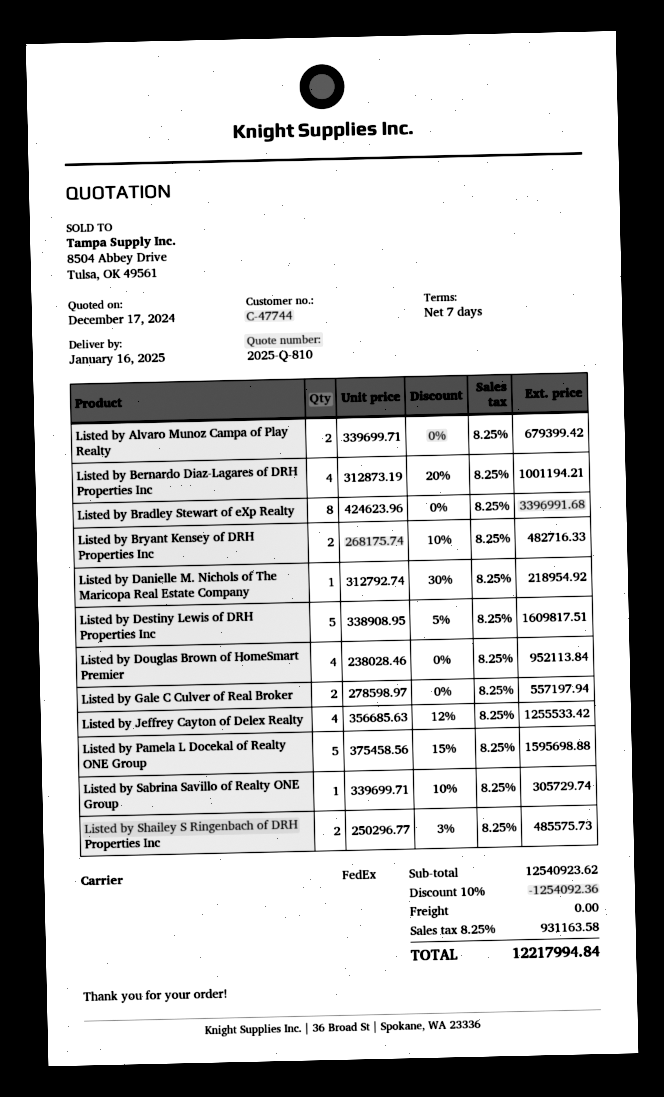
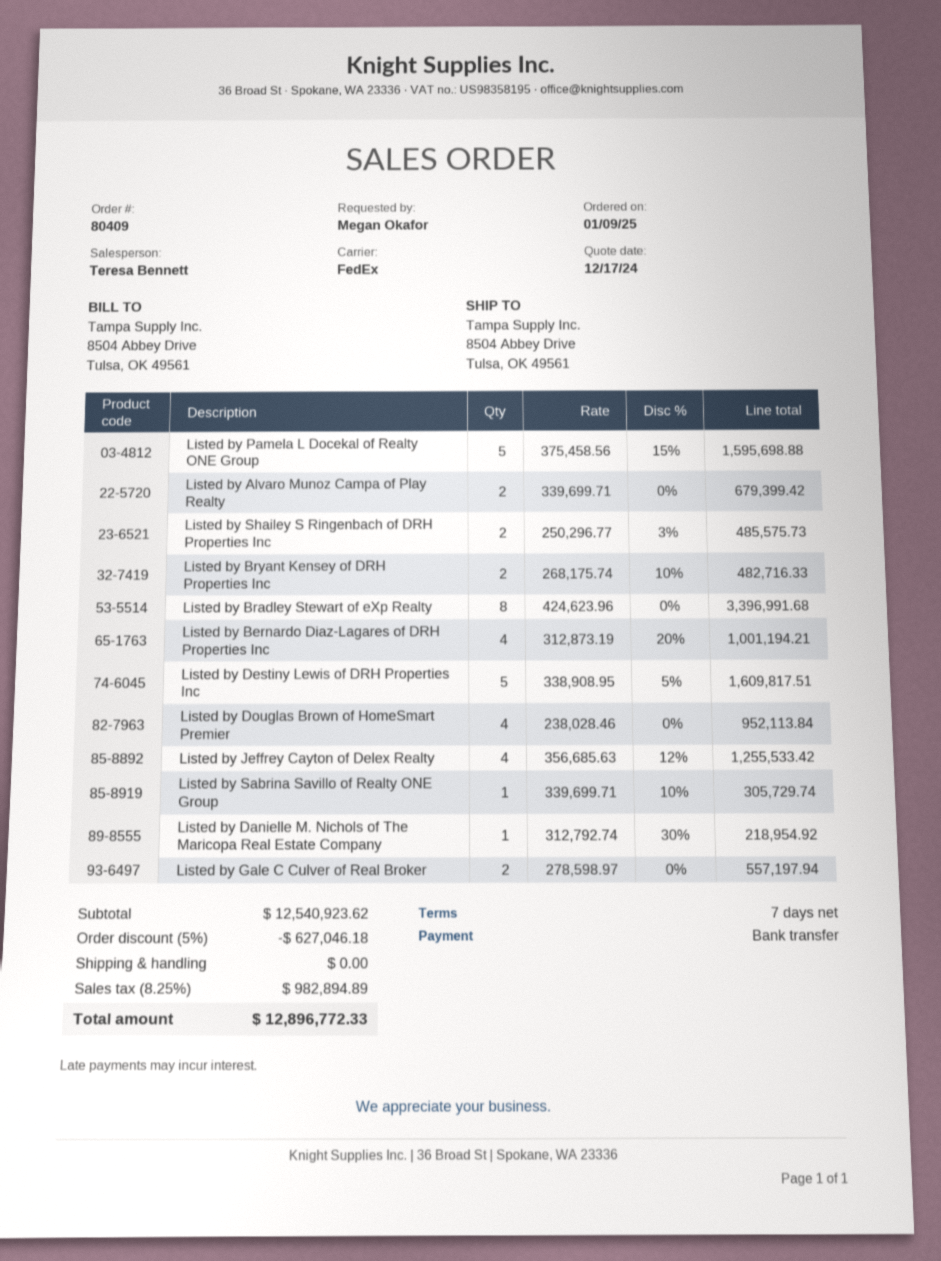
discount: 10% = 1254092.36 -> 5% = 627046.18
tax: 8.25% = 931163.58 -> 8.25% = 982894.89
total: 12217994.84 -> 12896772.33

